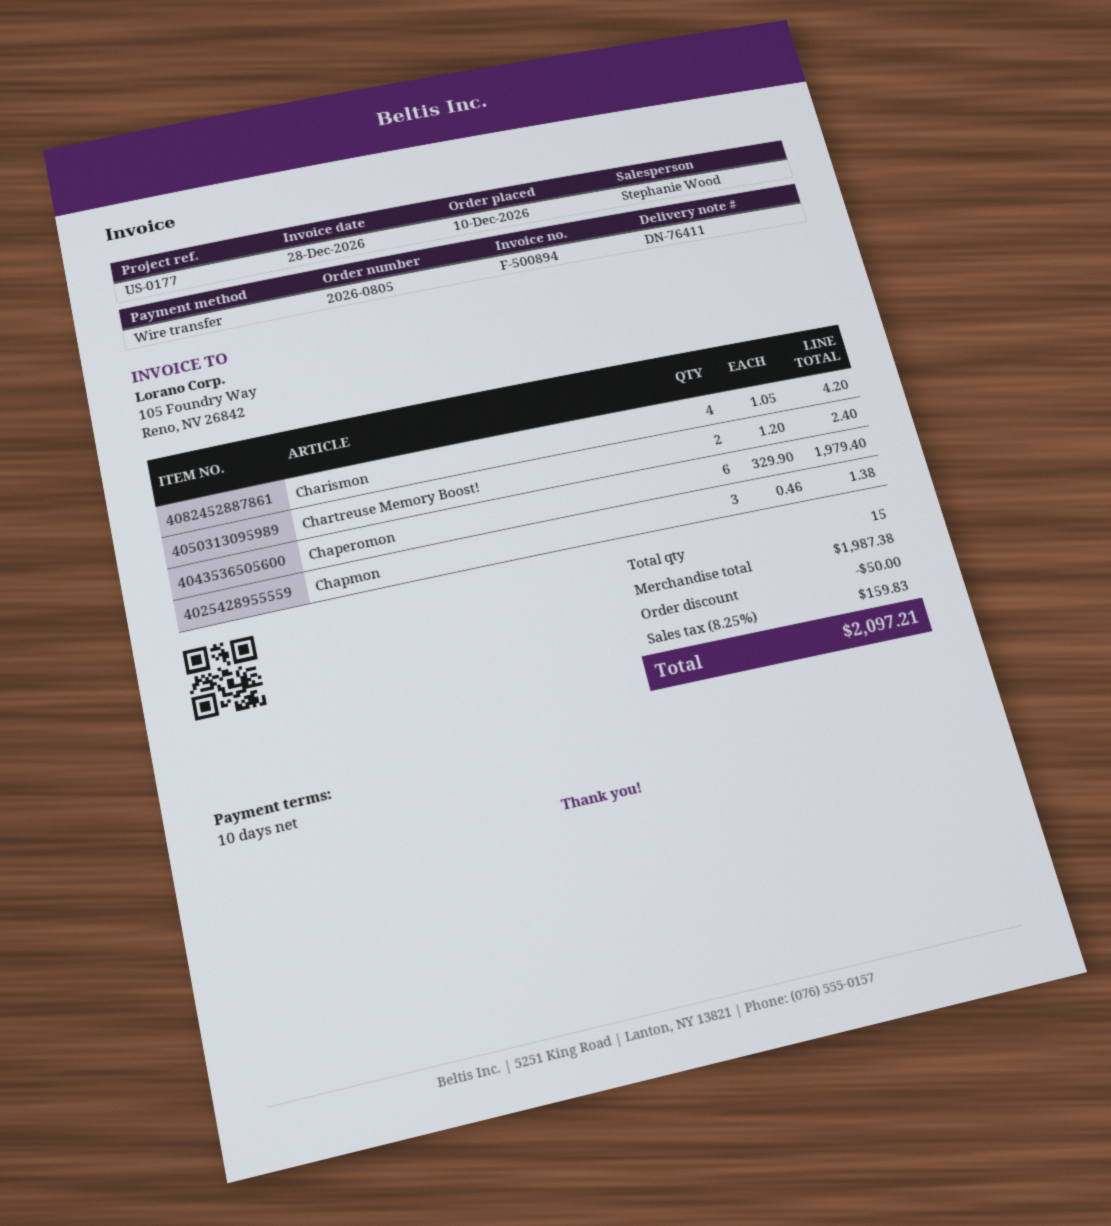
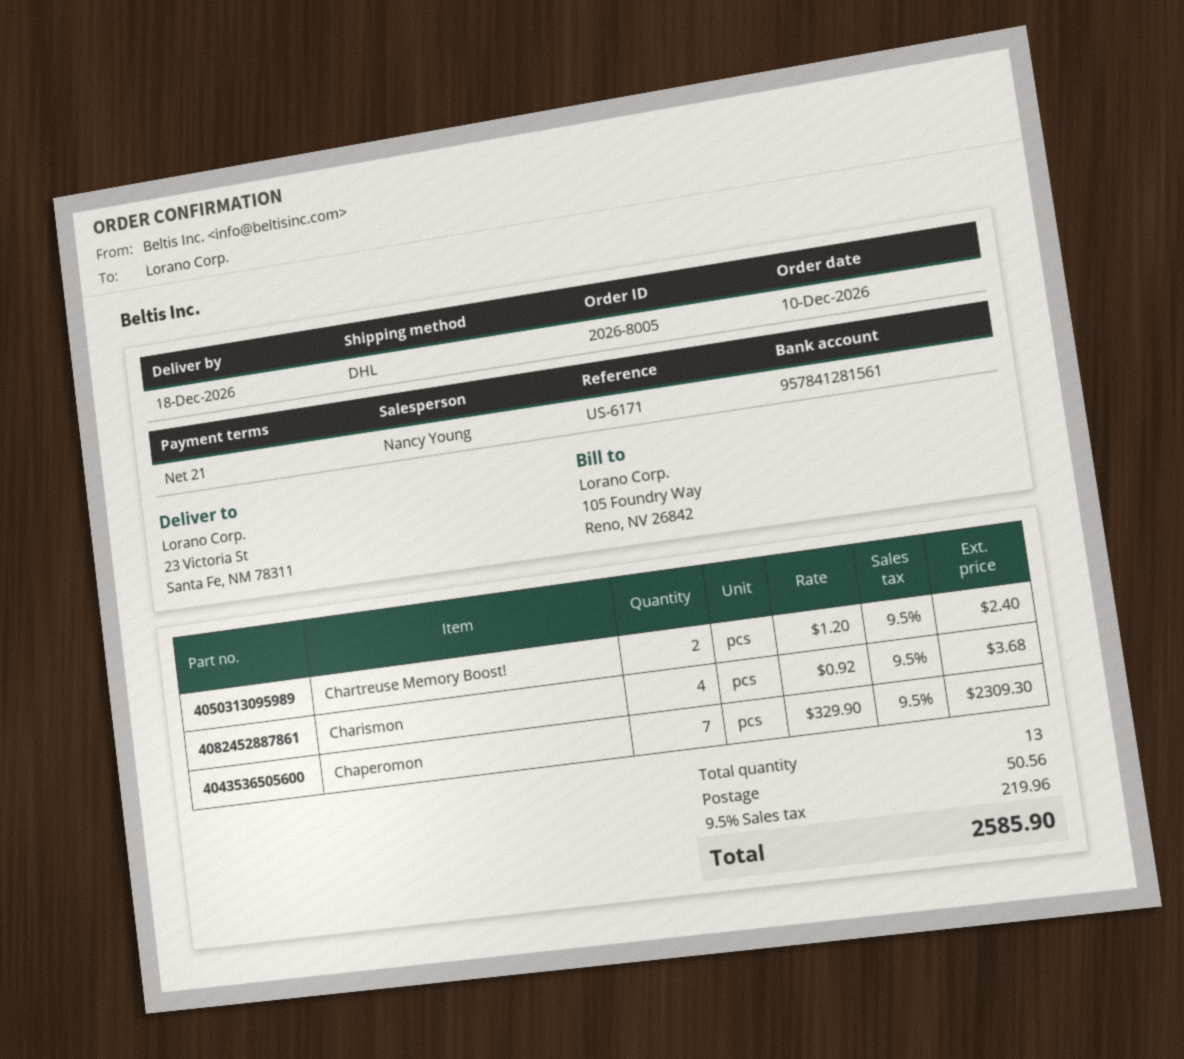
order number: 2026-0805 -> 2026-8005
payment terms: 10 days -> 21 days
reference: US-0177 -> US-6171
sales rep: Stephanie Wood -> Nancy Young
Charismon: 4 x 1.05 = 4.20 -> 4 x 0.92 = 3.68
Chaperomon: 6 x 329.90 = 1979.40 -> 7 x 329.90 = 2309.30
Chapmon: 3 x 0.46 = 1.38 -> none
total quantity: 15 -> 13
discount: 50.00 -> none
shipping: none -> 50.56
tax: 8.25% = 159.83 -> 9.5% = 219.96
total: 2097.21 -> 2585.90

